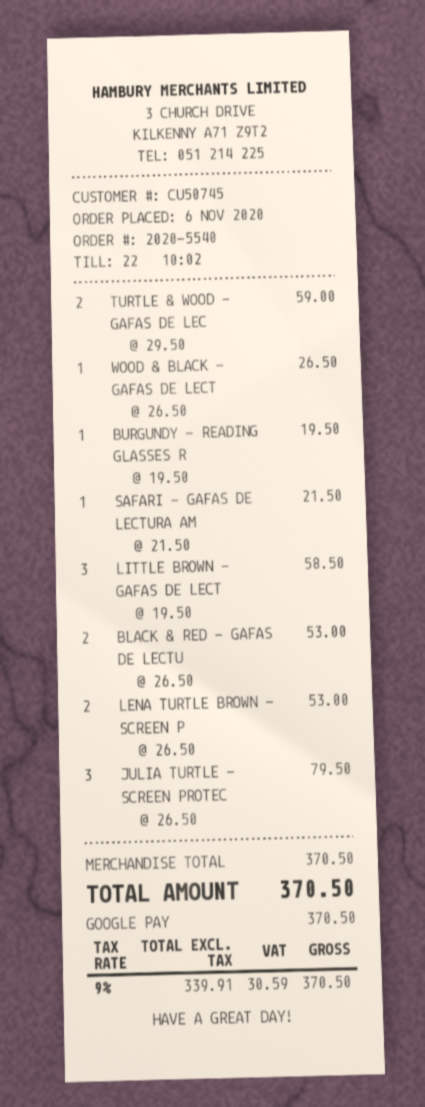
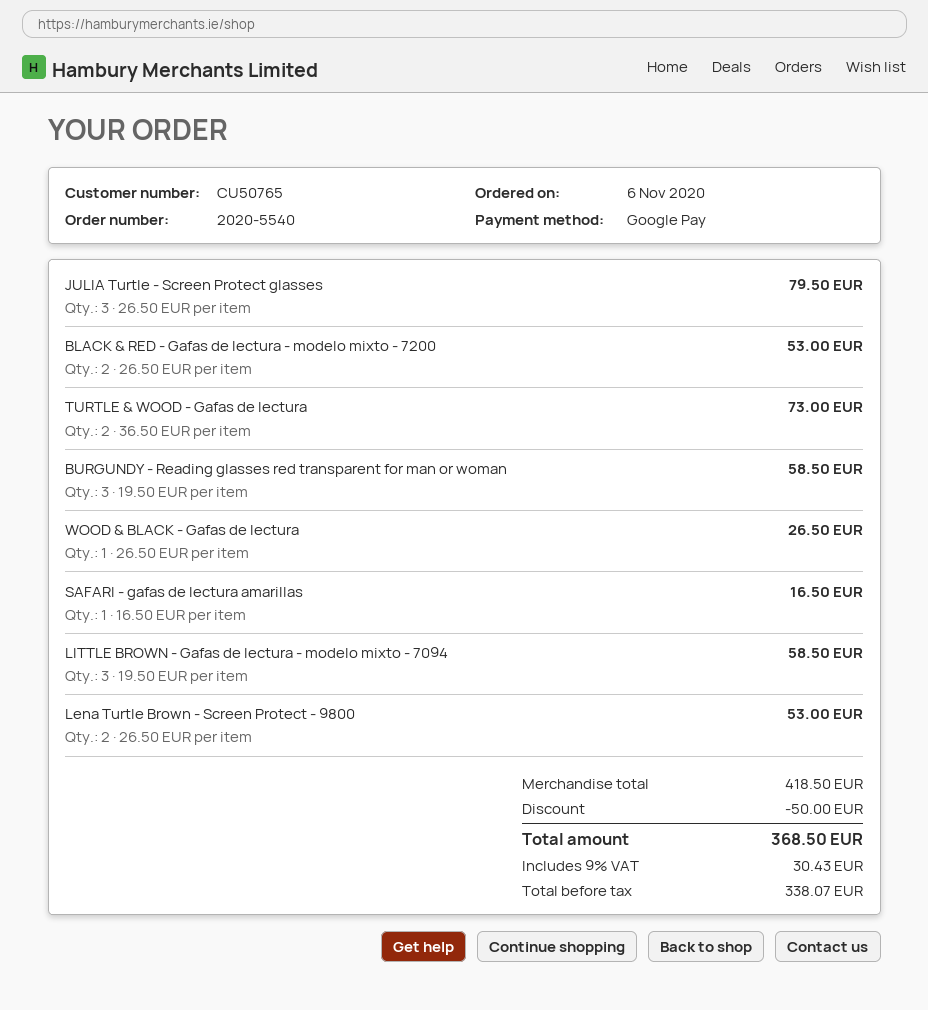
customer number: CU50745 -> CU50765
TURTLE & WOOD - GAFAS DE LEC: 2 x 29.50 = 59.00 -> 2 x 36.50 = 73.00
BURGUNDY - READING GLASSES R: 1 x 19.50 = 19.50 -> 3 x 19.50 = 58.50
SAFARI - GAFAS DE LECTURA AM: 1 x 21.50 = 21.50 -> 1 x 16.50 = 16.50
subtotal: 370.50 -> 418.50
discount: none -> 50.00
net: 339.91 -> 338.07
tax: 9% = 30.59 -> 9% = 30.43
total: 370.50 -> 368.50

